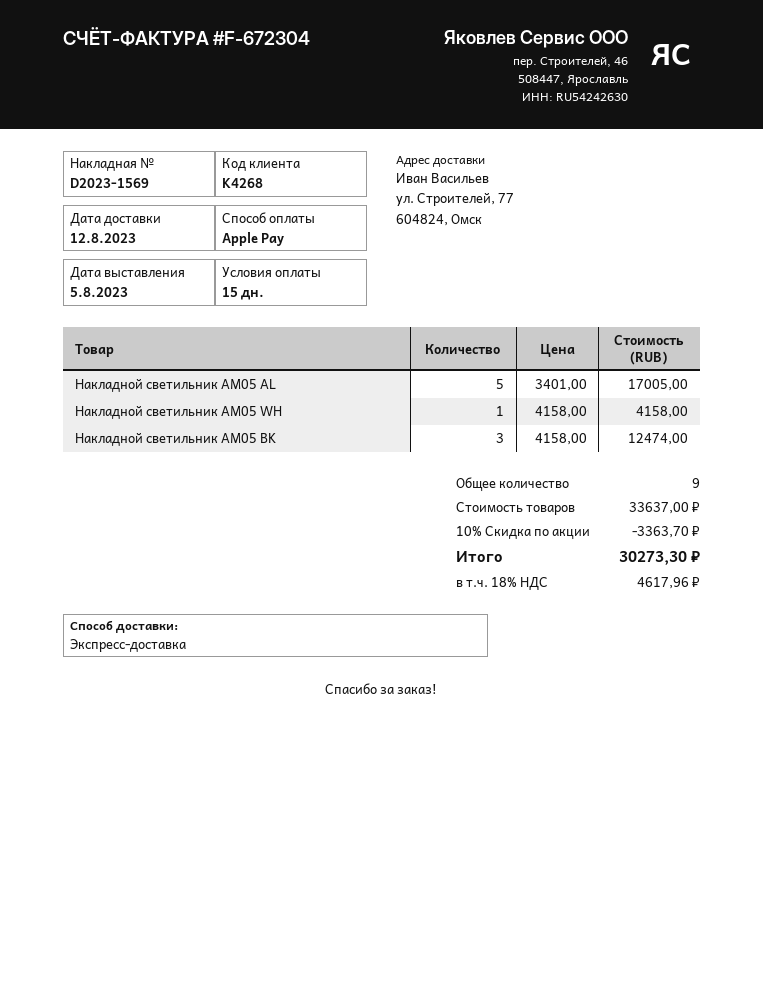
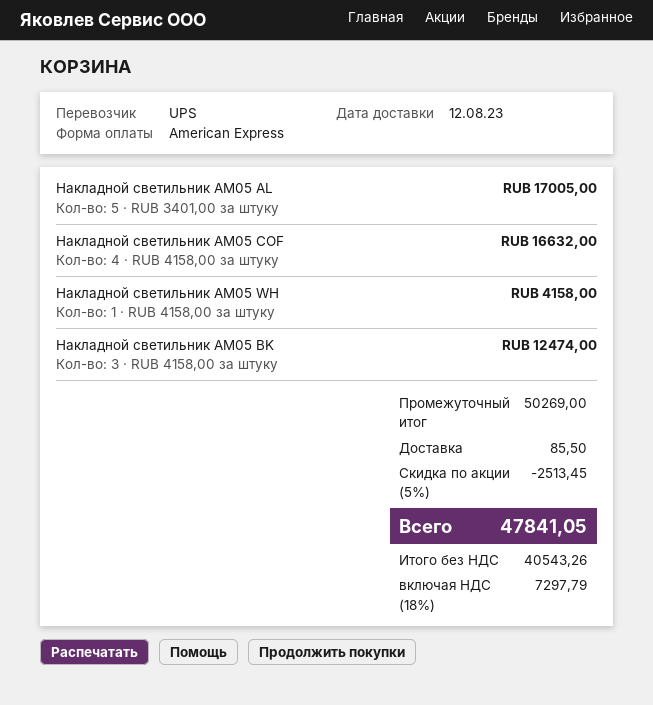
payment method: Apple Pay -> American Express
shipping method: express -> UPS
Накладной светильник AM05 COF: none -> 4 x 4158.00 = 16632.00
subtotal: 33637.00 -> 50269.00
discount: 10% = 3363.70 -> 5% = 2513.45
shipping: none -> 85.50
tax: 18% = 4617.96 -> 18% = 7297.79
total: 30273.30 -> 47841.05

